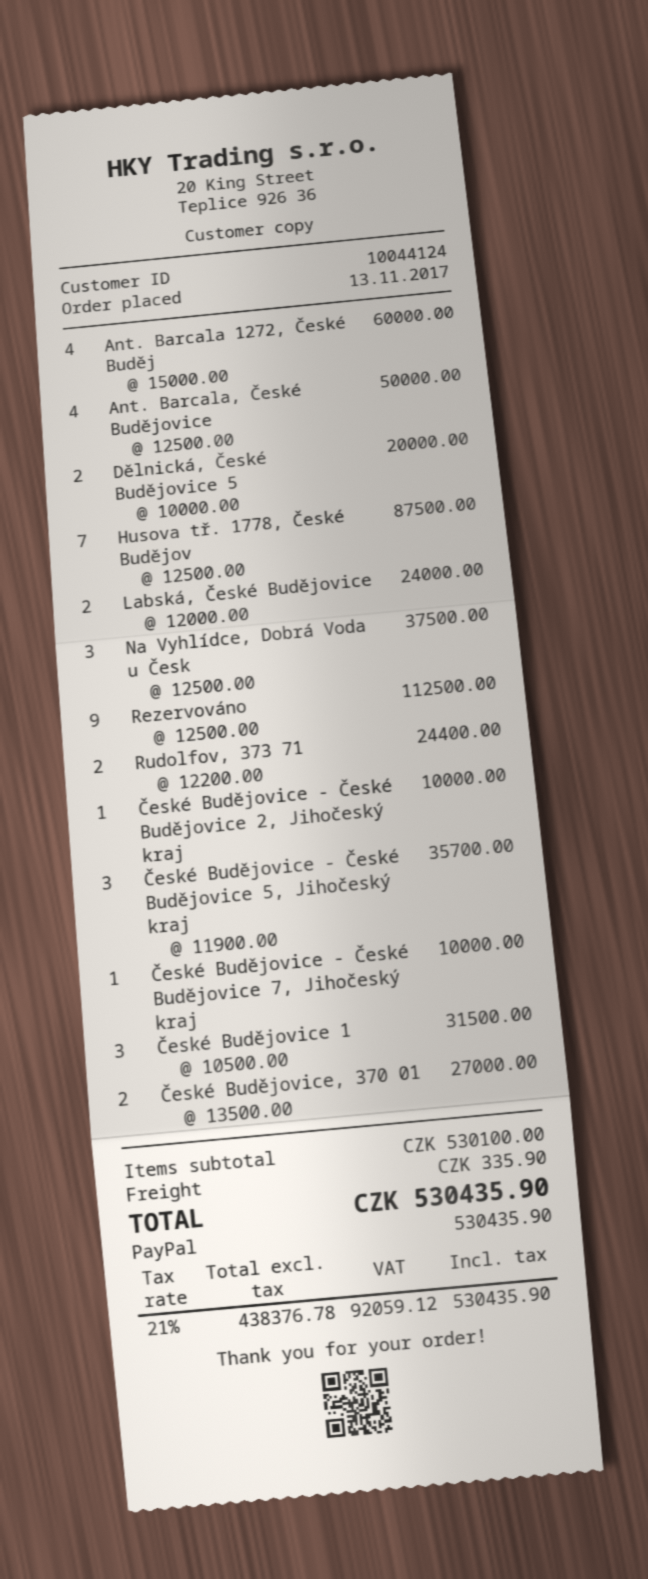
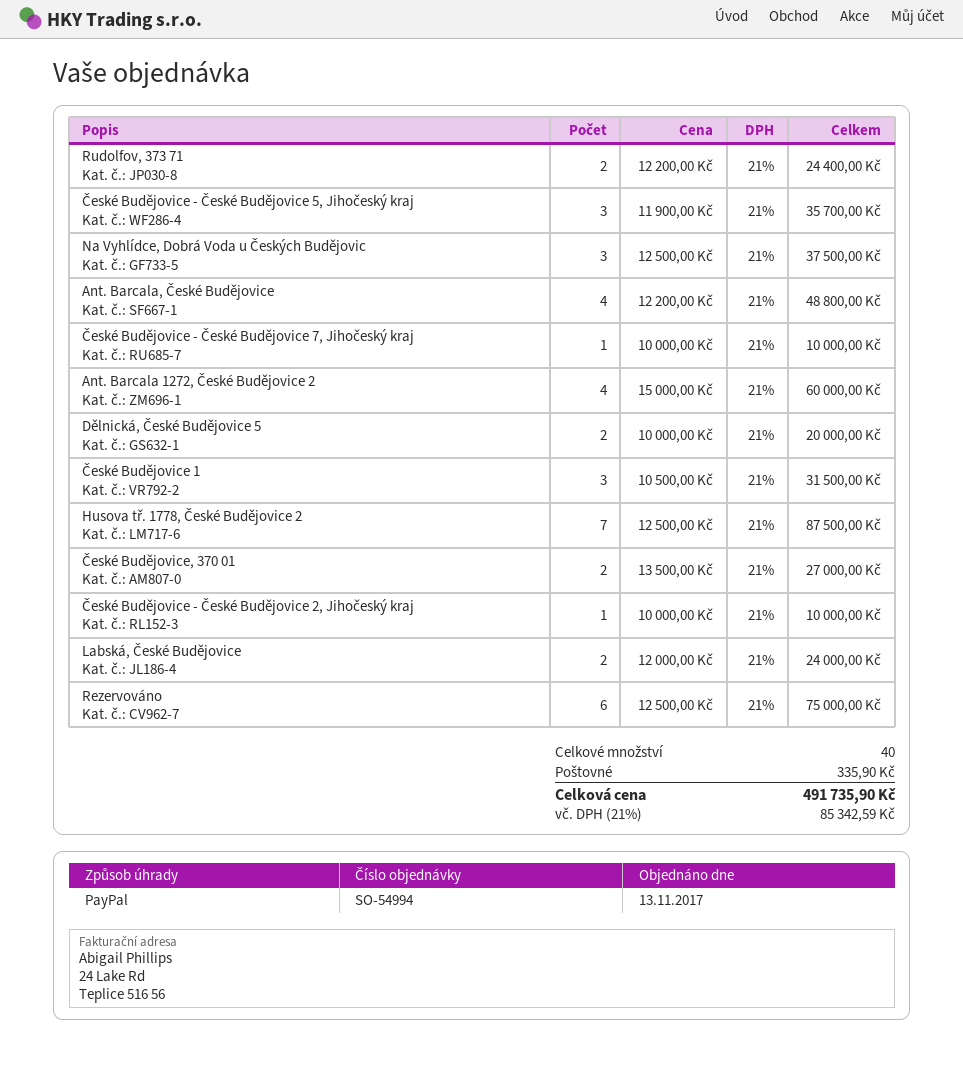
Ant. Barcala, České Budějovice: 4 x 12500.00 = 50000.00 -> 4 x 12200.00 = 48800.00
Rezervováno: 9 x 12500.00 = 112500.00 -> 6 x 12500.00 = 75000.00
tax: 21% = 92059.12 -> 21% = 85342.59
total: 530435.90 -> 491735.90

